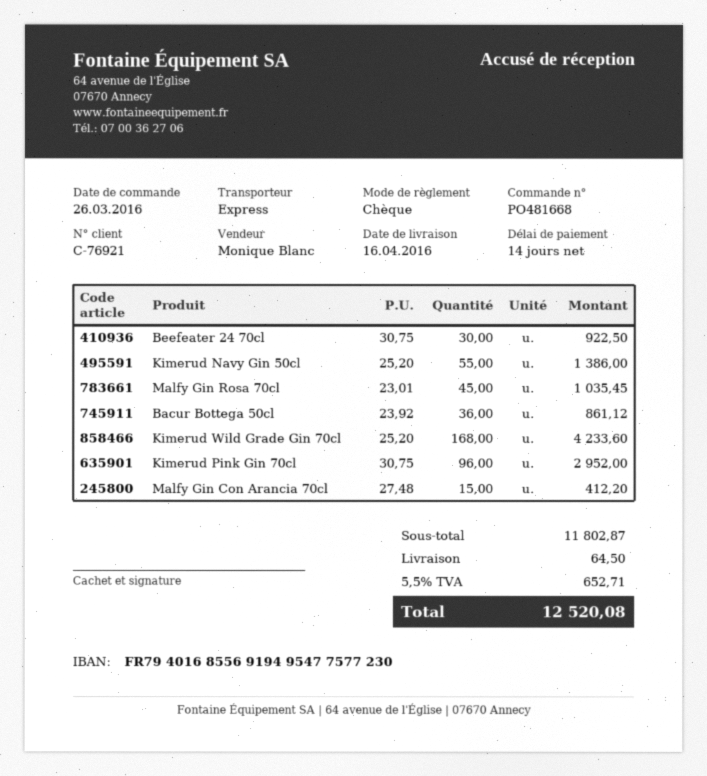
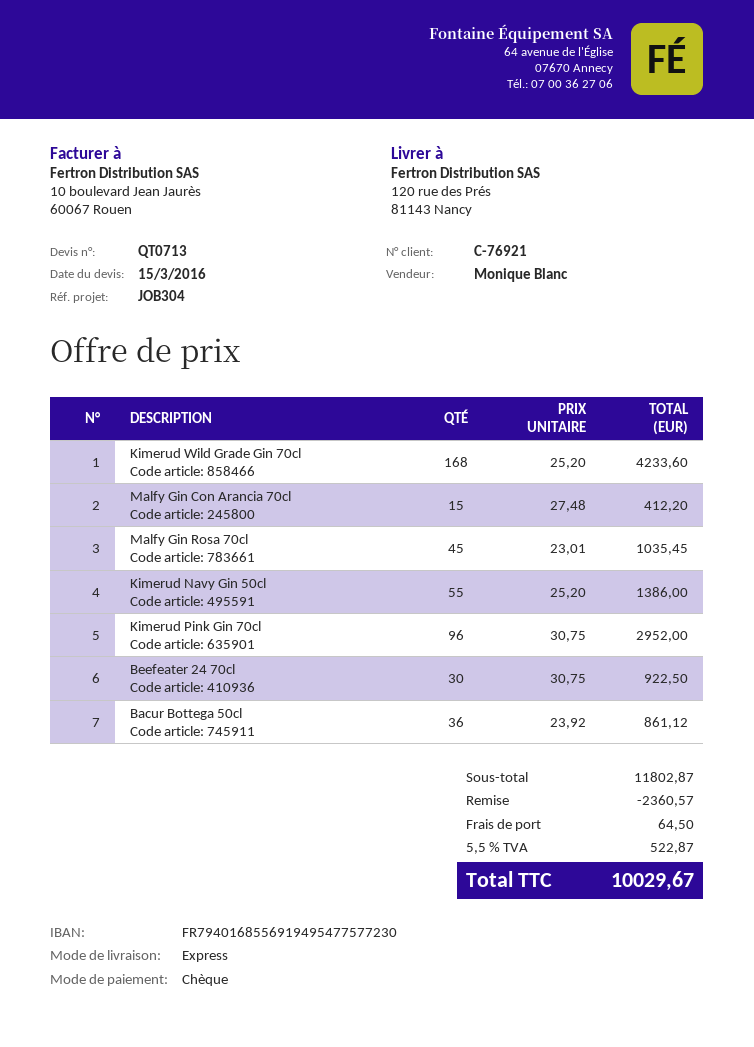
discount: none -> 2360.57
tax: 5.5% = 652.71 -> 5.5% = 522.87
total: 12520.08 -> 10029.67

